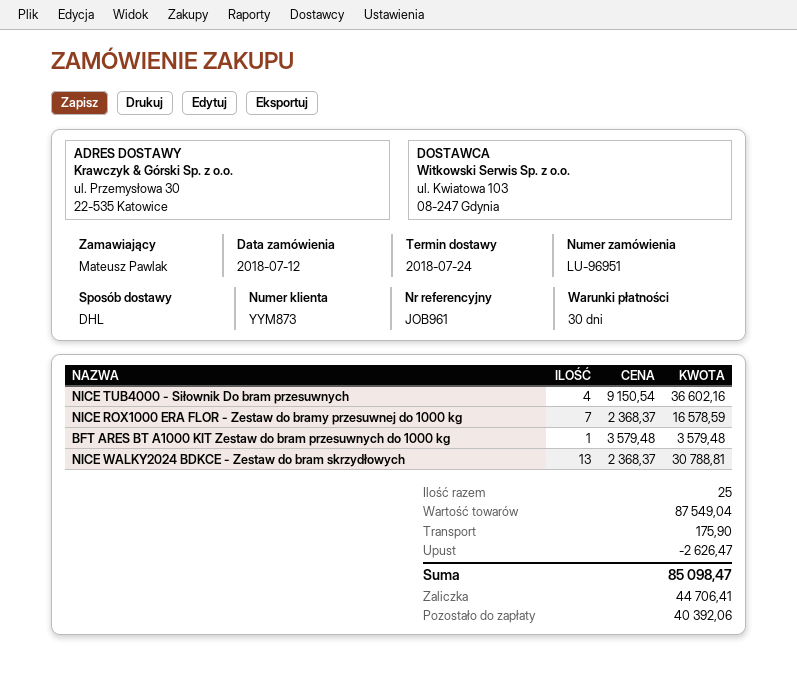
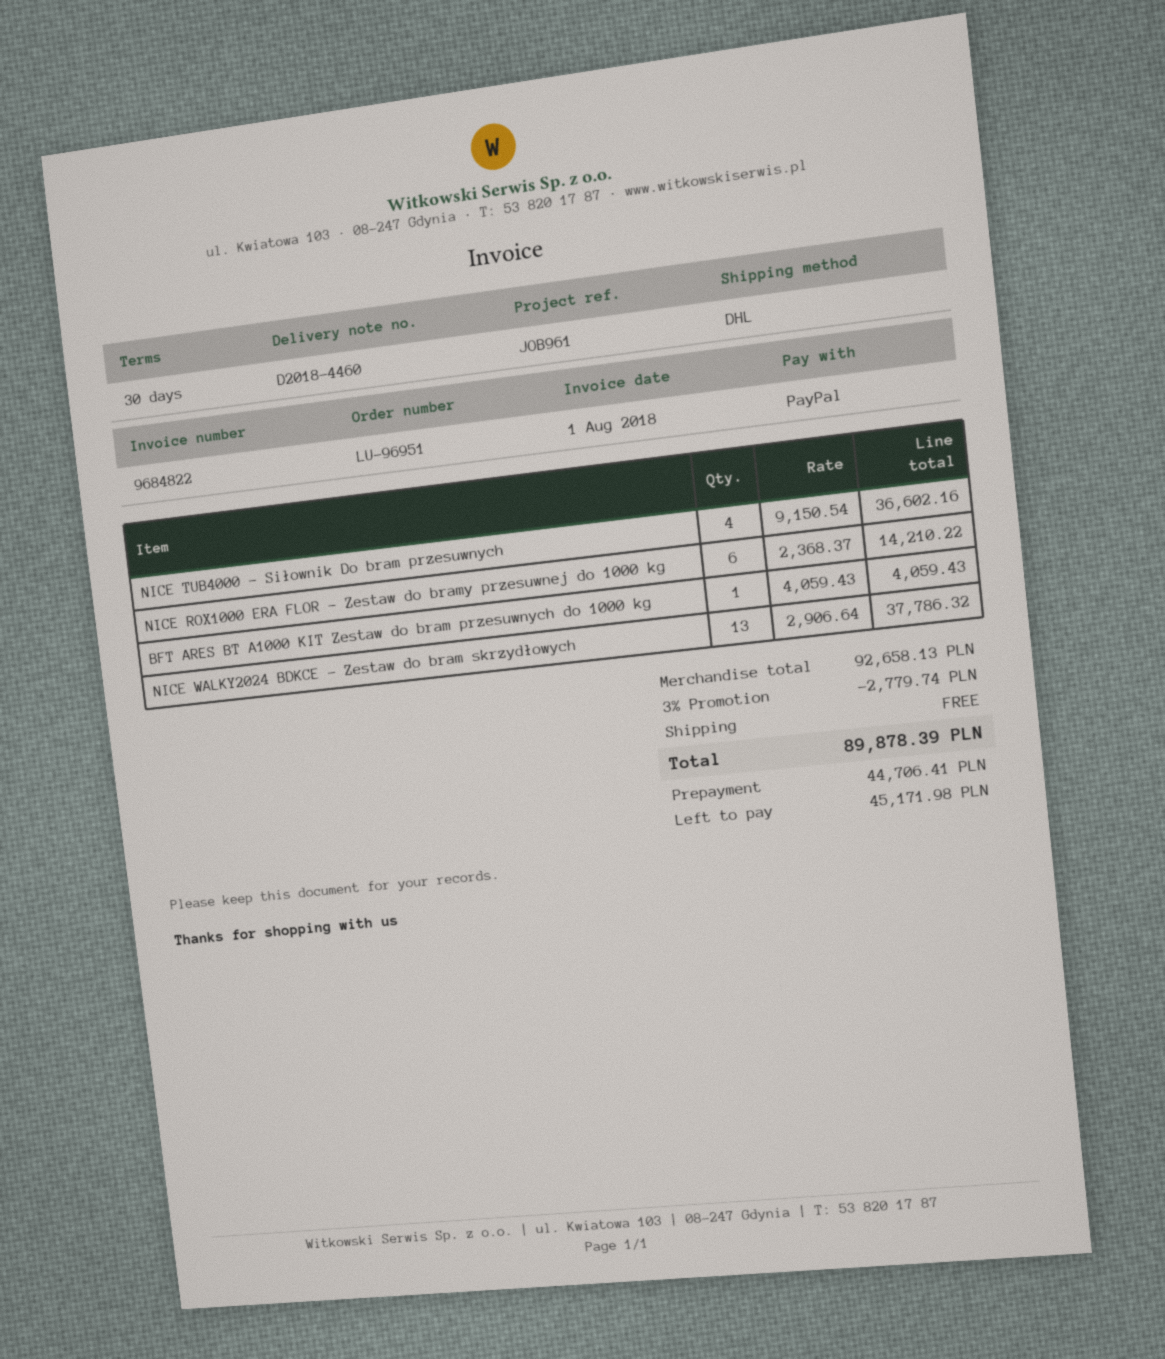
NICE ROX1000 ERA FLOR - Zestaw do bramy przesuwnej do 1000 kg: 7 x 2368.37 = 16578.59 -> 6 x 2368.37 = 14210.22
BFT ARES BT A1000 KIT Zestaw do bram przesuwnych do 1000 kg: 1 x 3579.48 = 3579.48 -> 1 x 4059.43 = 4059.43
NICE WALKY2024 BDKCE - Zestaw do bram skrzydłowych: 13 x 2368.37 = 30788.81 -> 13 x 2906.64 = 37786.32
subtotal: 87549.04 -> 92658.13
discount: 2626.47 -> 2779.74
shipping: 175.90 -> 0.00
total: 85098.47 -> 89878.39
balance: 40392.06 -> 45171.98

